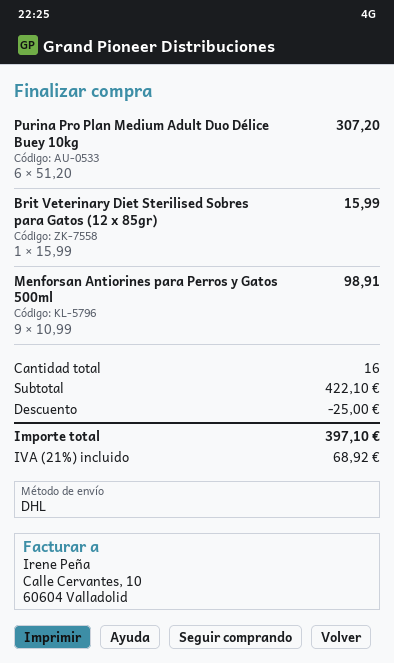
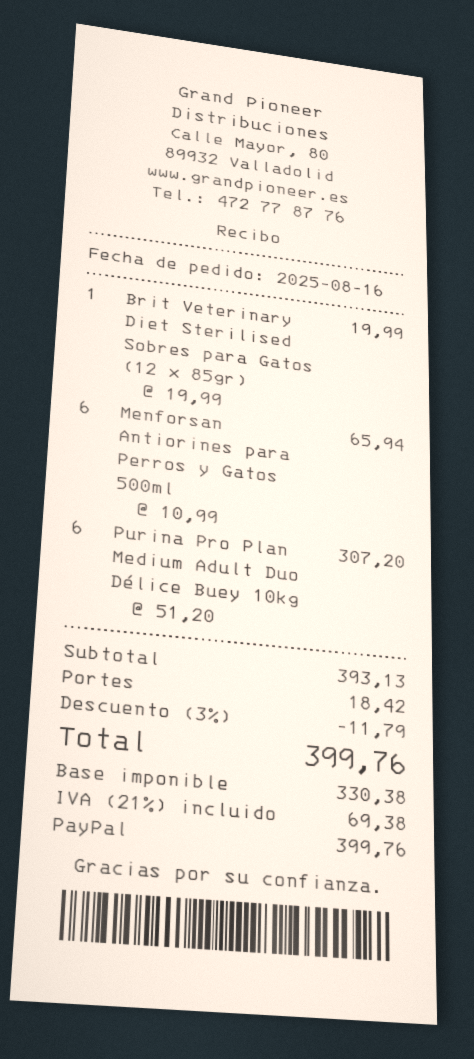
Brit Veterinary Diet Sterilised Sobres para Gatos (12 x 85gr): 1 x 15.99 = 15.99 -> 1 x 19.99 = 19.99
Menforsan Antiorines para Perros y Gatos 500ml: 9 x 10.99 = 98.91 -> 6 x 10.99 = 65.94
subtotal: 422.10 -> 393.13
discount: 25.00 -> 11.79
shipping: none -> 18.42
tax: 21% = 68.92 -> 21% = 69.38
total: 397.10 -> 399.76

